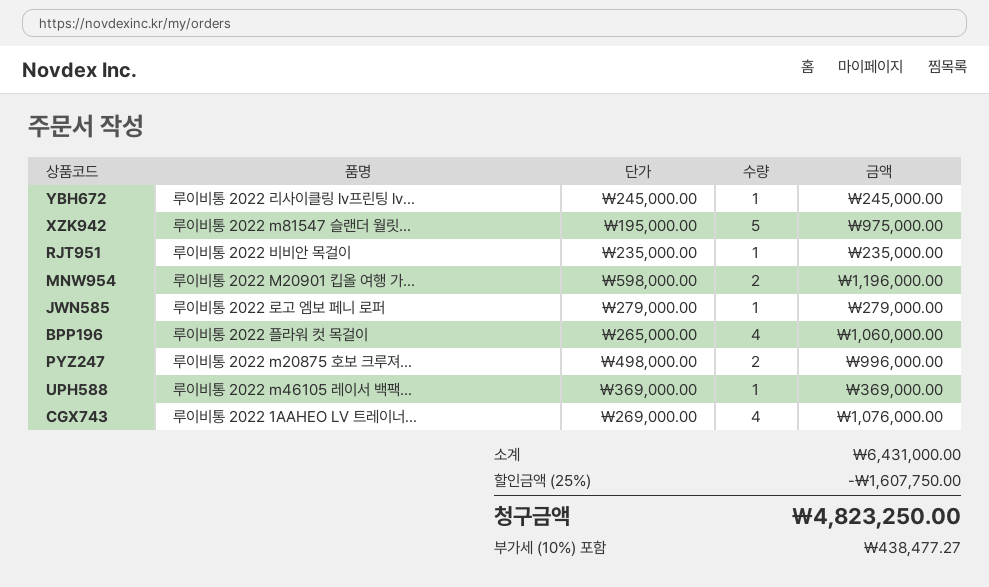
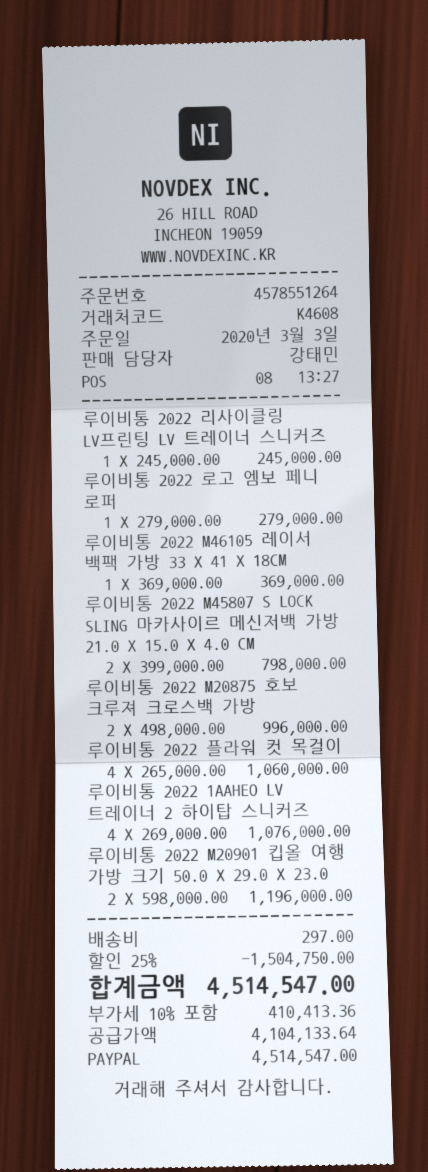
루이비통 2022 m81547 슬랜더 월릿...: 5 x 195000.00 = 975000.00 -> none
루이비통 2022 비비안 목걸이: 1 x 235000.00 = 235000.00 -> none
루이비통 2022 M45807 S LOCK SLING 마카사이르 메신저백 가방 21.0 X 15.0 X 4.0 CM: none -> 2 x 399000.00 = 798000.00
discount: 25% = 1607750.00 -> 25% = 1504750.00
shipping: none -> 297.00
tax: 10% = 438477.27 -> 10% = 410413.36
total: 4823250.00 -> 4514547.00

